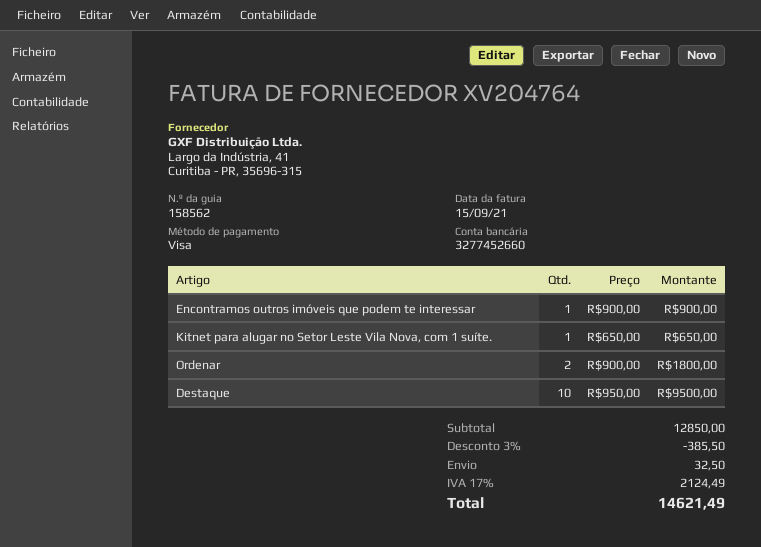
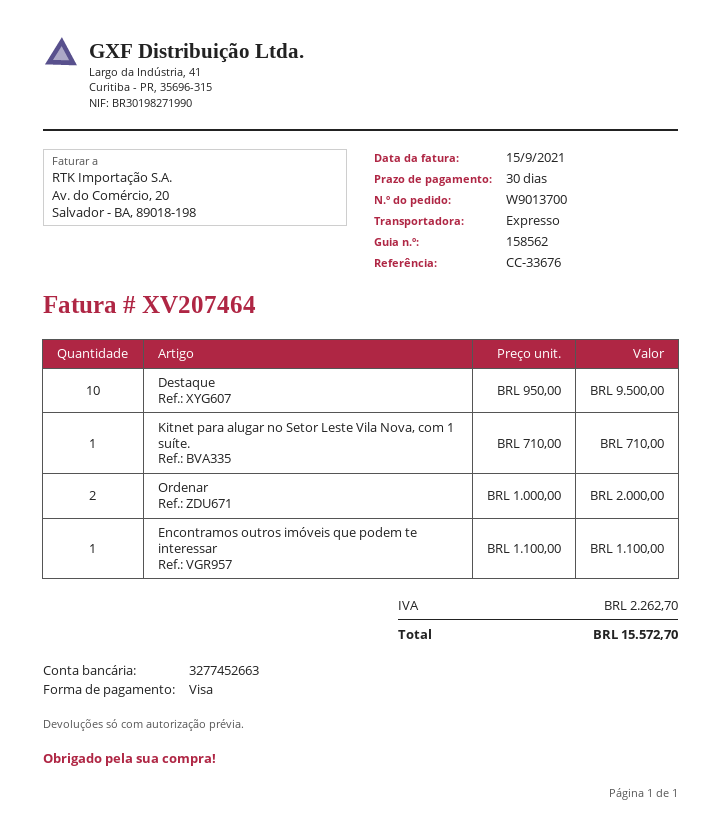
invoice number: XV204764 -> XV207464
bank account: 3277452660 -> 3277452663
Encontramos outros imóveis que podem te interessar: 1 x 900.00 = 900.00 -> 1 x 1100.00 = 1100.00
Kitnet para alugar no Setor Leste Vila Nova, com 1 suíte.: 1 x 650.00 = 650.00 -> 1 x 710.00 = 710.00
Ordenar: 2 x 900.00 = 1800.00 -> 2 x 1000.00 = 2000.00
discount: 3% = 385.50 -> none
shipping: 32.50 -> none
tax: 2124.49 -> 2262.70
total: 14621.49 -> 15572.70

